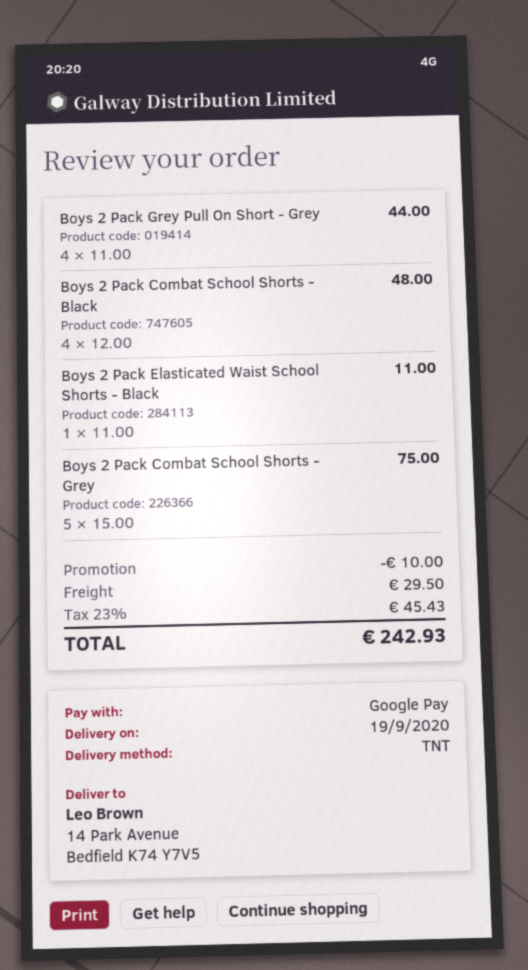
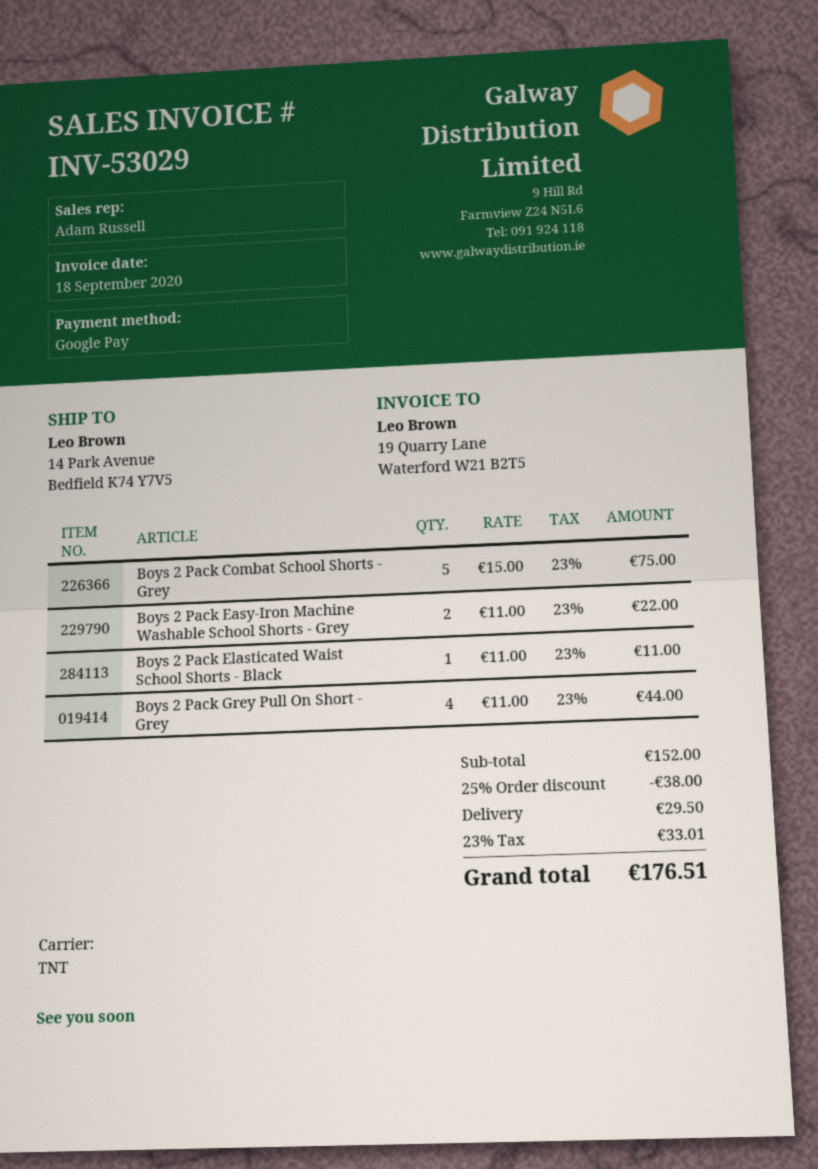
Boys 2 Pack Combat School Shorts - Black: 4 x 12.00 = 48.00 -> none
Boys 2 Pack Easy-Iron Machine Washable School Shorts - Grey: none -> 2 x 11.00 = 22.00
discount: 10.00 -> 38.00
tax: 23% = 45.43 -> 23% = 33.01
total: 242.93 -> 176.51

